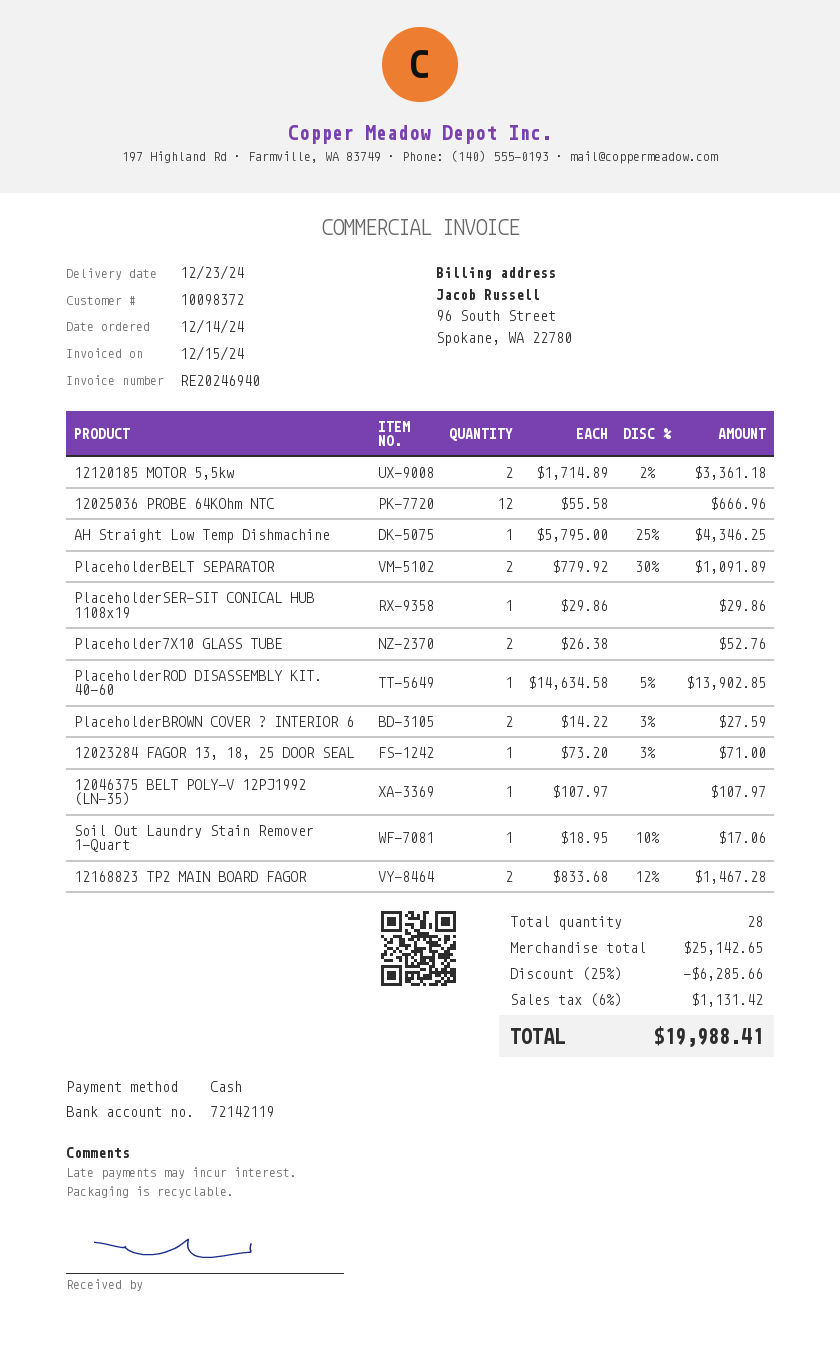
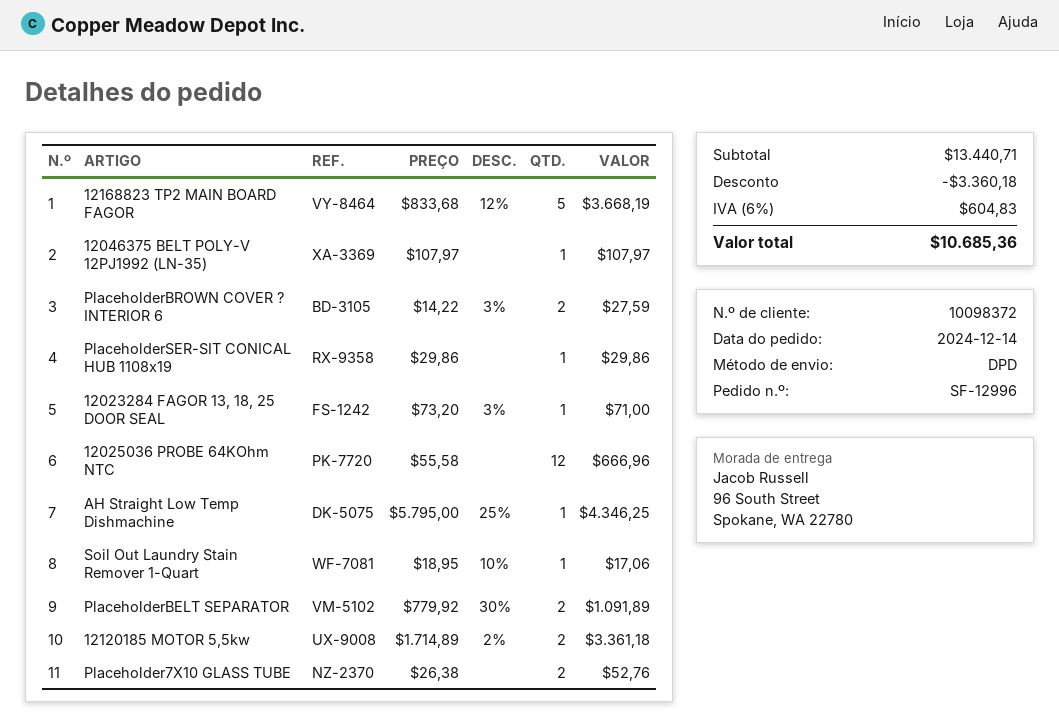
PlaceholderROD DISASSEMBLY KIT. 40-60: 1 x 14634.58 - 5% = 13902.85 -> none
12168823 TP2 MAIN BOARD FAGOR: 2 x 833.68 - 12% = 1467.28 -> 5 x 833.68 - 12% = 3668.19
subtotal: 25142.65 -> 13440.71
discount: 6285.66 -> 3360.18
tax: 6% = 1131.42 -> 6% = 604.83
total: 19988.41 -> 10685.36

